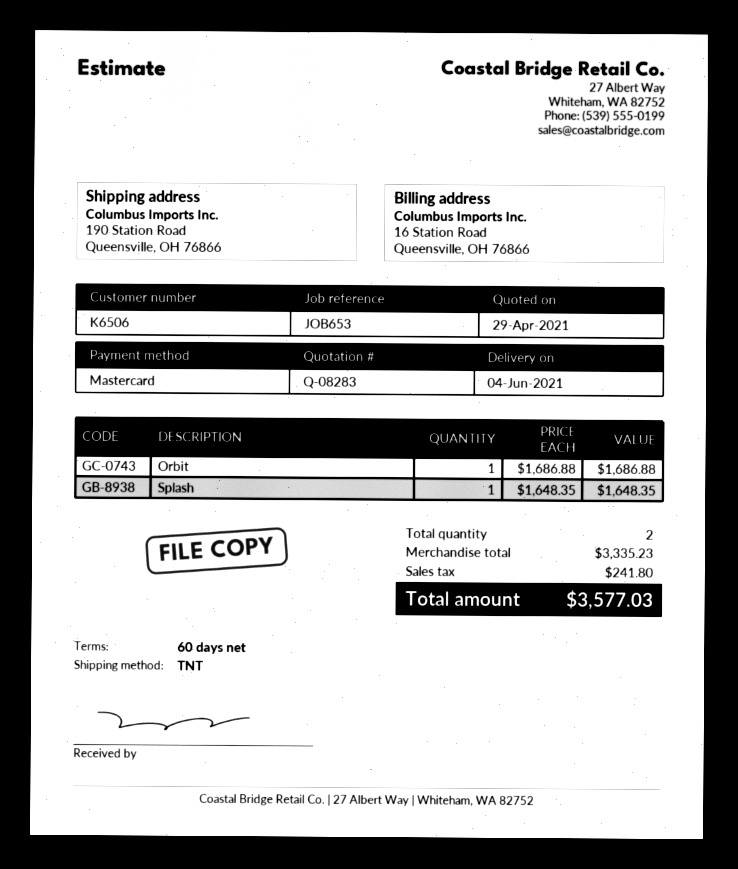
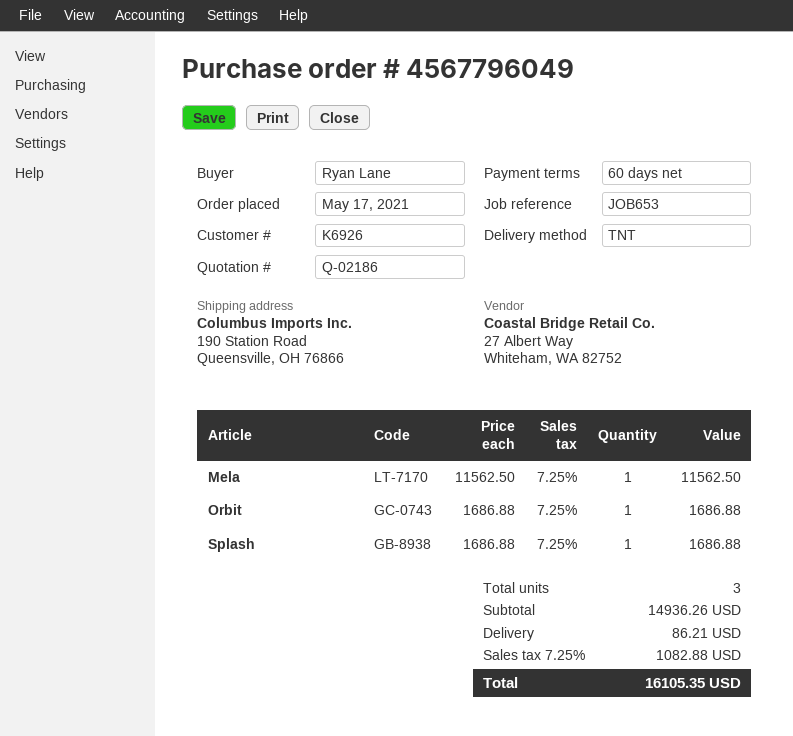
quote number: Q-08283 -> Q-02186
customer number: K6506 -> K6926
Splash: 1 x 1648.35 = 1648.35 -> 1 x 1686.88 = 1686.88
Mela: none -> 1 x 11562.50 = 11562.50
total quantity: 2 -> 3
subtotal: 3335.23 -> 14936.26
shipping: none -> 86.21
tax: 241.80 -> 1082.88
total: 3577.03 -> 16105.35

